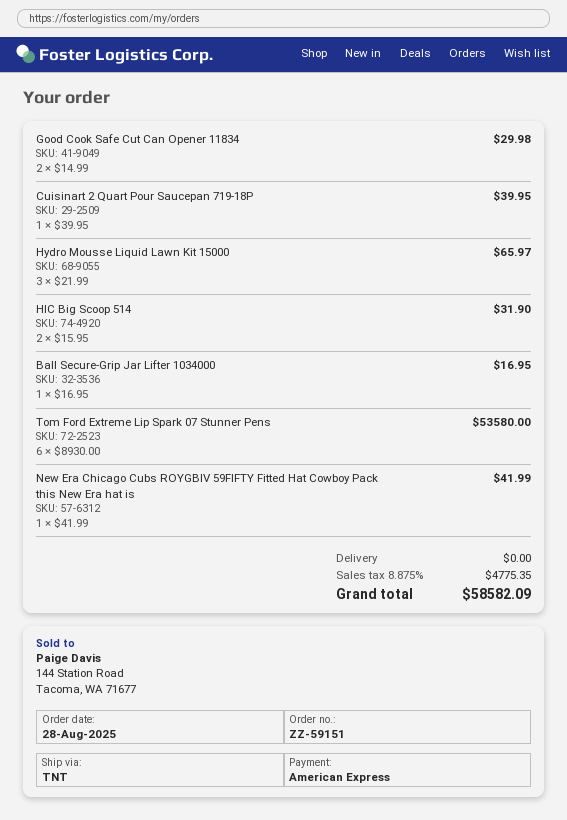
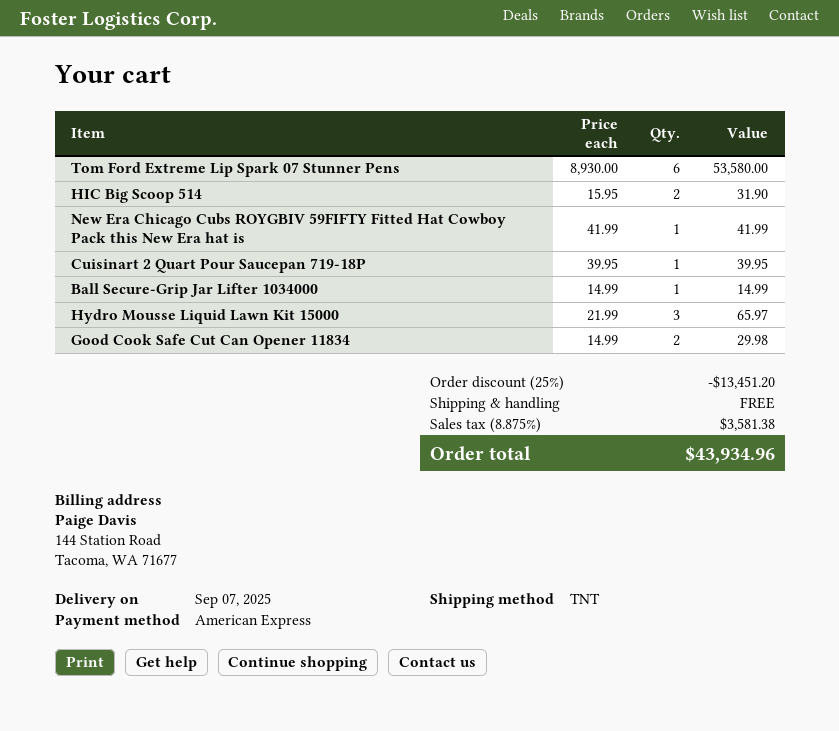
Ball Secure-Grip Jar Lifter 1034000: 1 x 16.95 = 16.95 -> 1 x 14.99 = 14.99
discount: none -> 25% = 13451.20
tax: 8.875% = 4775.35 -> 8.875% = 3581.38
total: 58582.09 -> 43934.96

